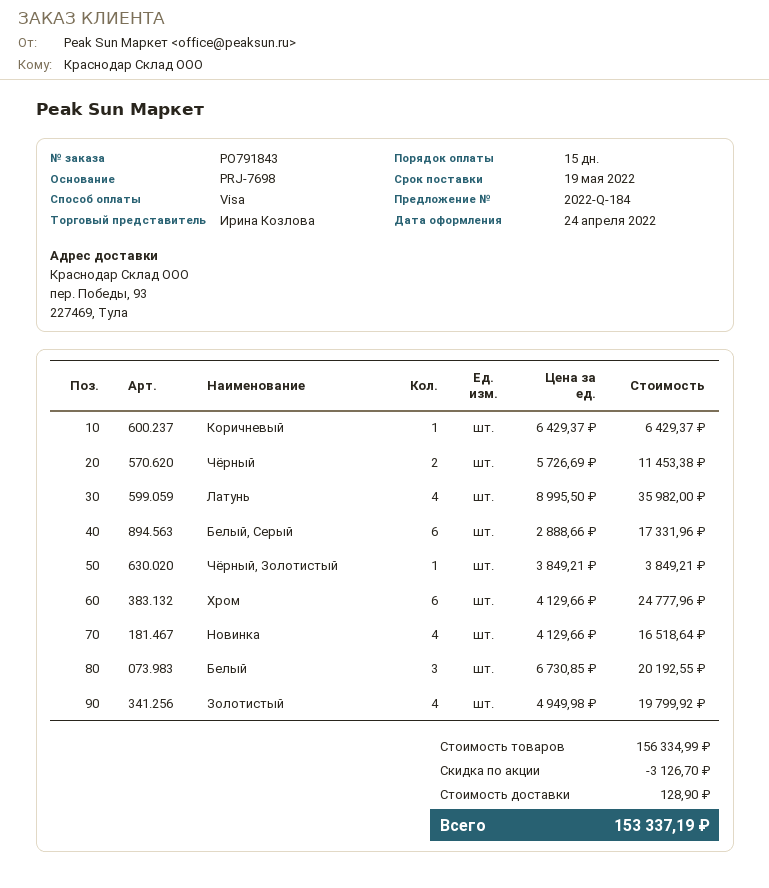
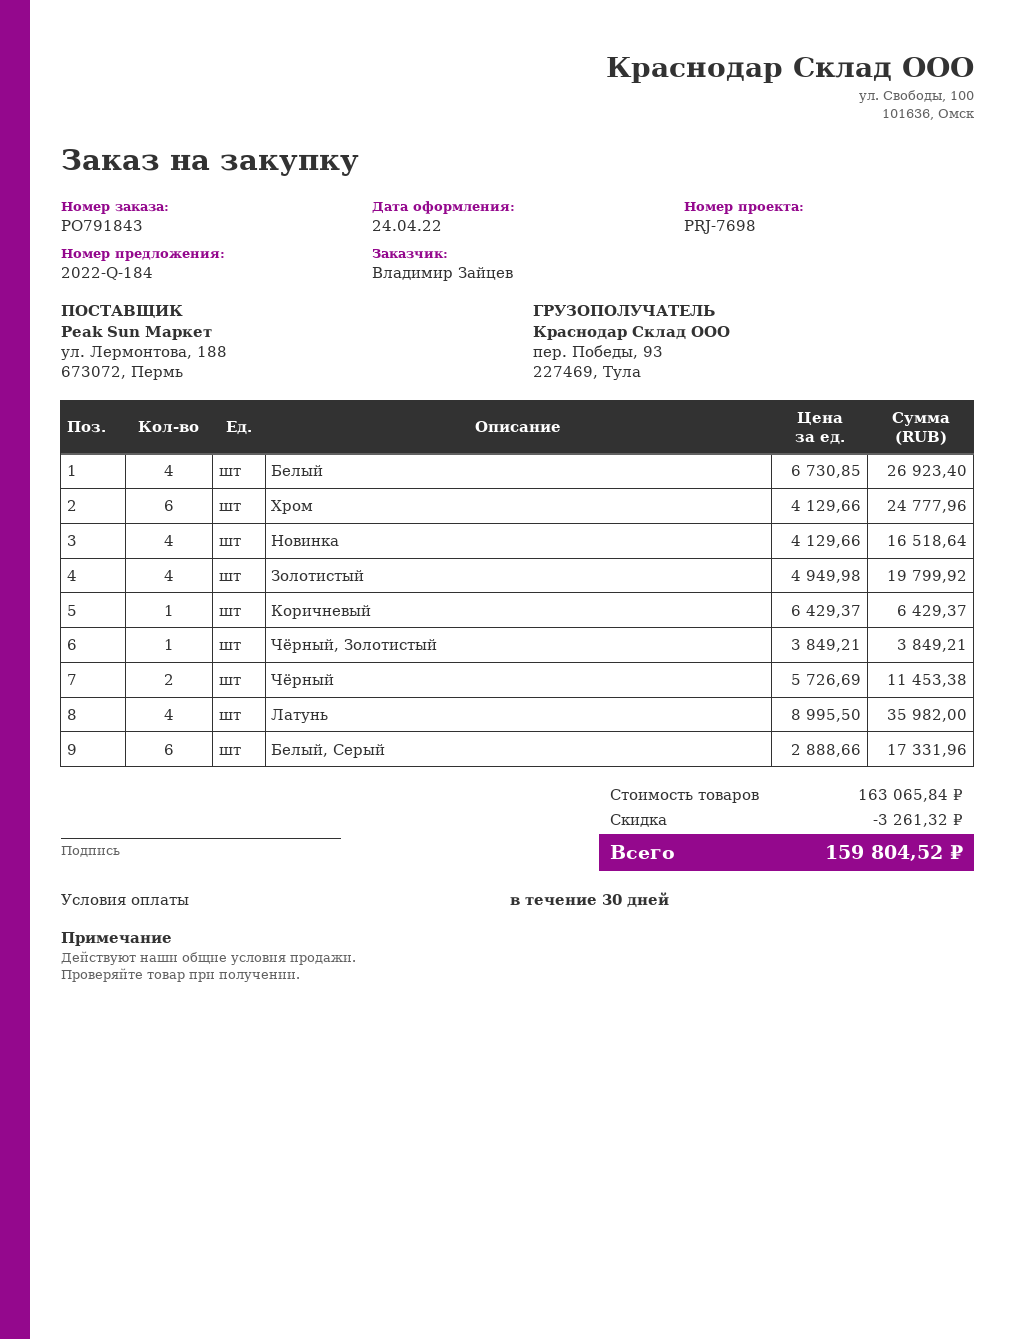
payment terms: 15 days -> 30 days
Белый: 3 x 6730.85 = 20192.55 -> 4 x 6730.85 = 26923.40
subtotal: 156334.99 -> 163065.84
discount: 3126.70 -> 3261.32
shipping: 128.90 -> none
total: 153337.19 -> 159804.52

